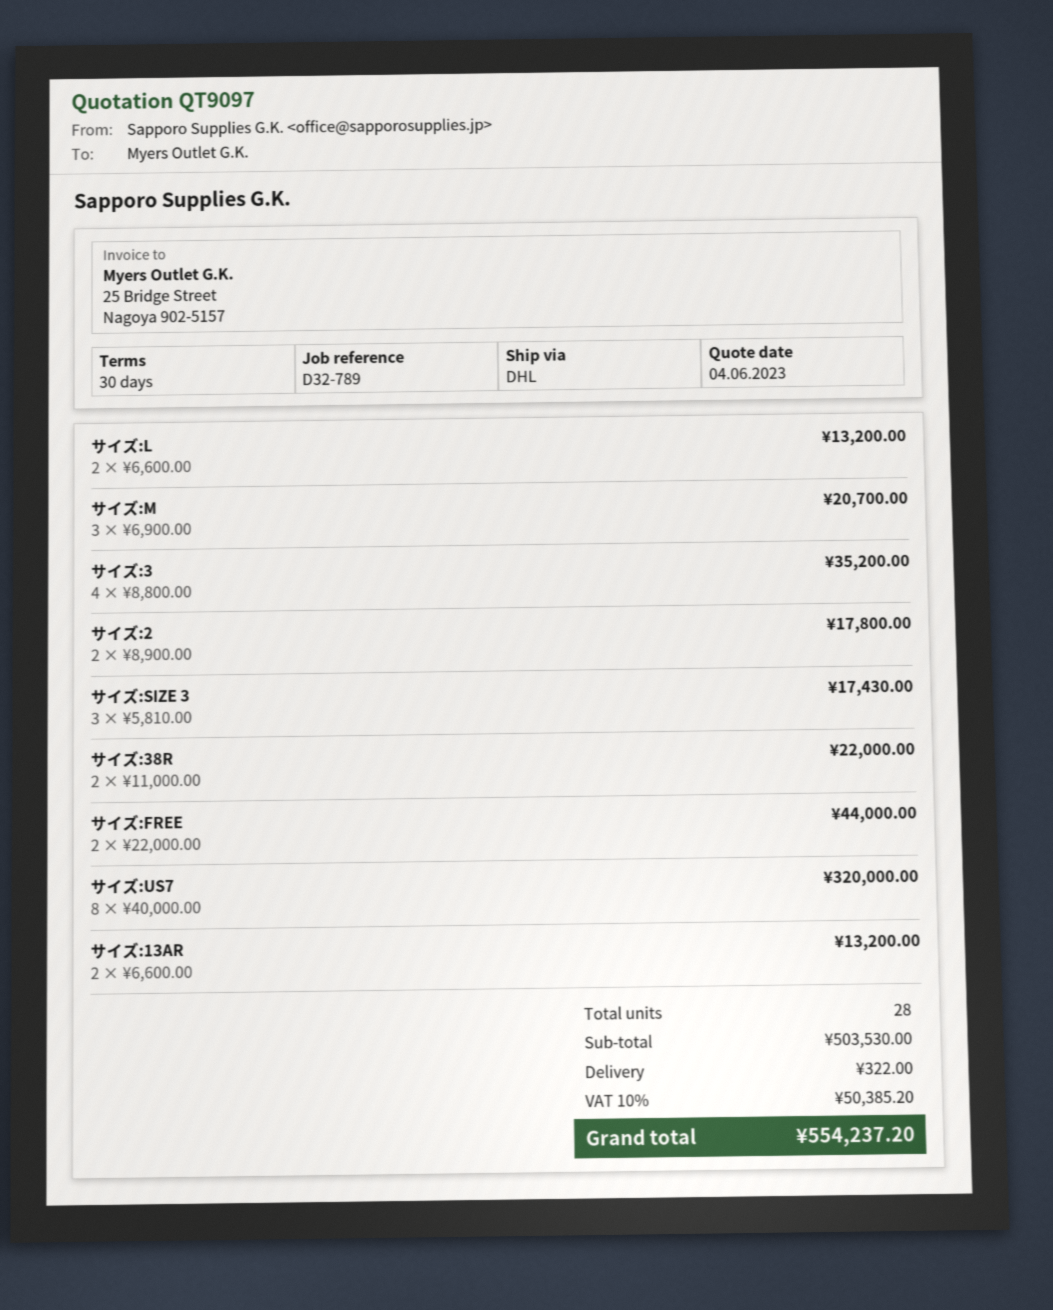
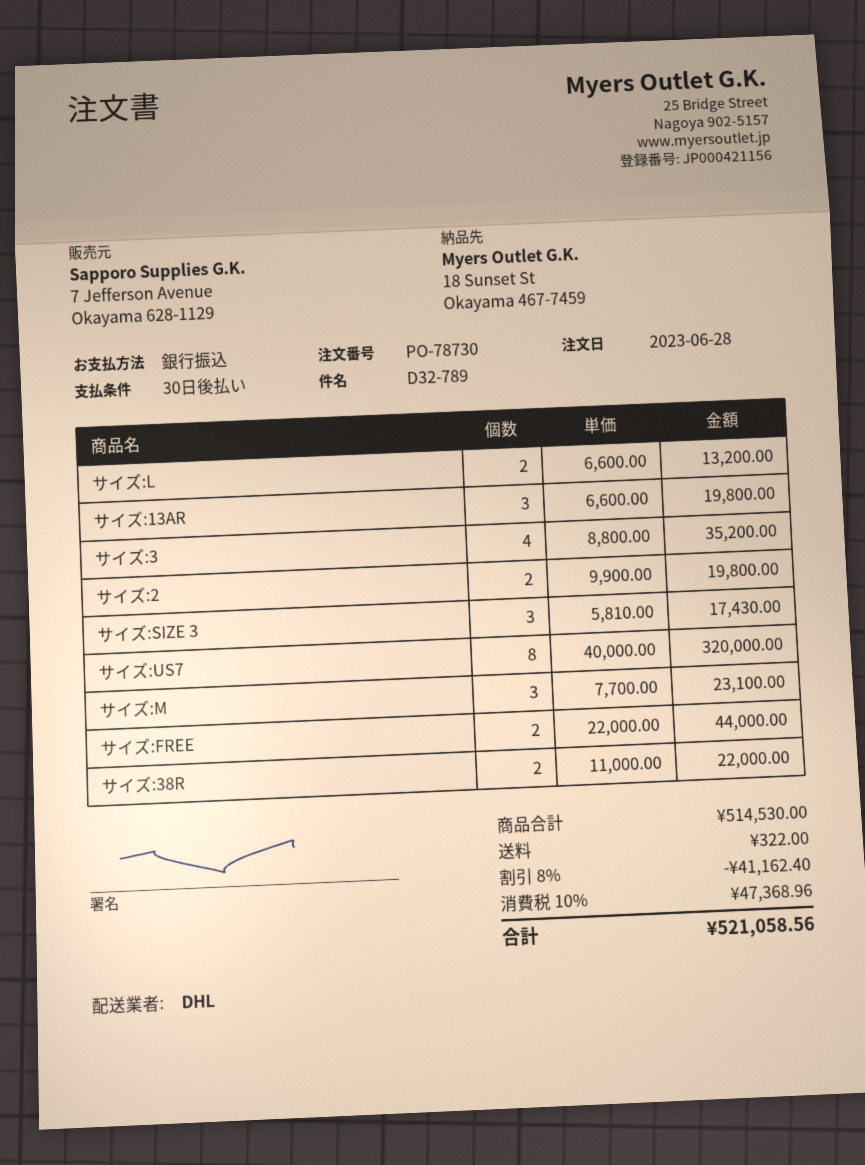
サイズ:M: 3 x 6900.00 = 20700.00 -> 3 x 7700.00 = 23100.00
サイズ:2: 2 x 8900.00 = 17800.00 -> 2 x 9900.00 = 19800.00
サイズ:13AR: 2 x 6600.00 = 13200.00 -> 3 x 6600.00 = 19800.00
subtotal: 503530.00 -> 514530.00
discount: none -> 8% = 41162.40
tax: 10% = 50385.20 -> 10% = 47368.96
total: 554237.20 -> 521058.56

